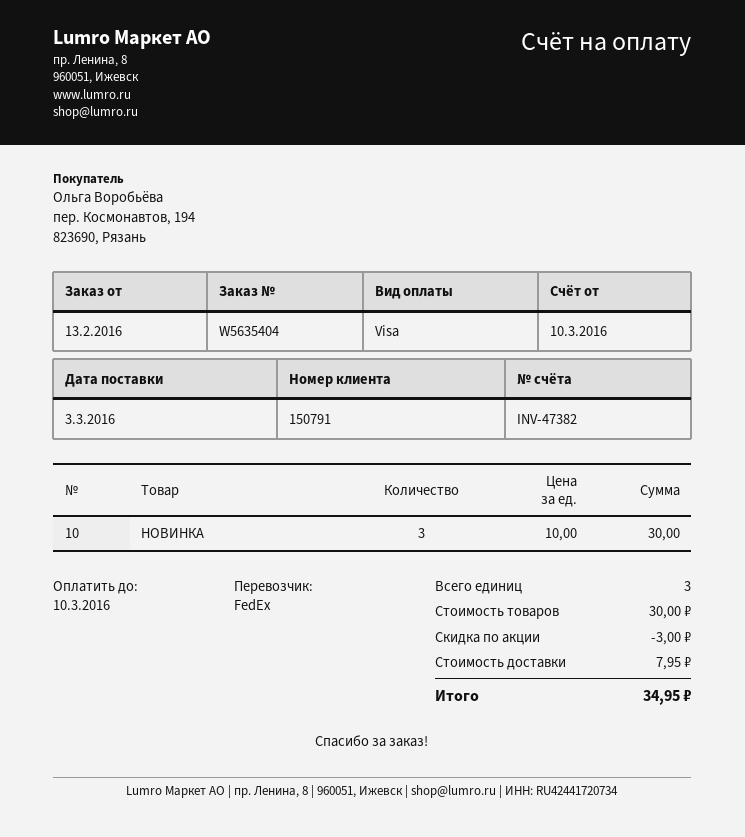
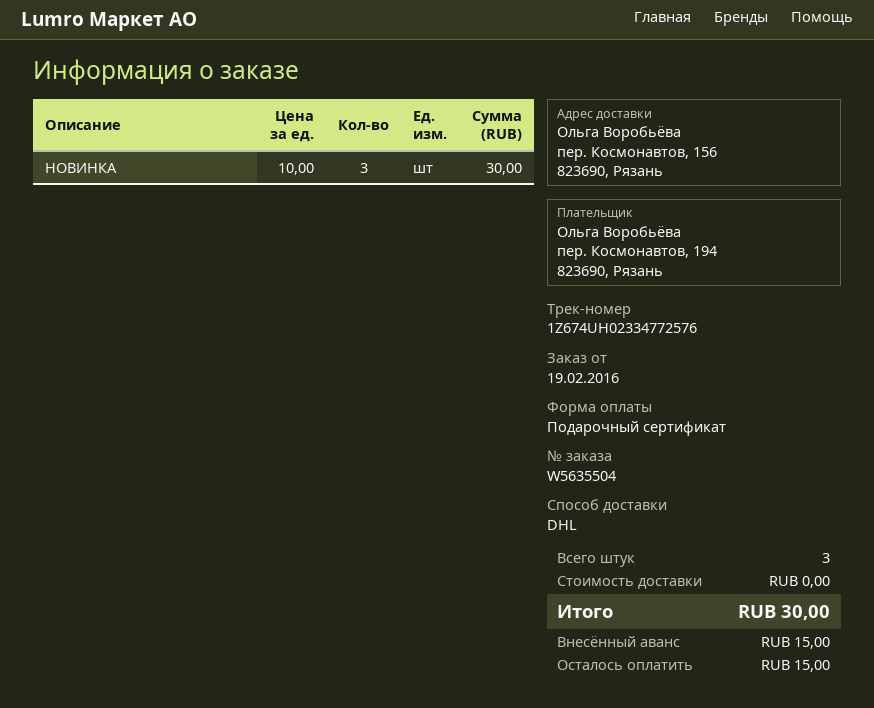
order number: W5635404 -> W5635504
order date: 2016-02-13 -> 2016-02-19
payment method: Visa -> gift card
shipping method: FedEx -> DHL
discount: 3.00 -> none
shipping: 7.95 -> 0.00
total: 34.95 -> 30.00

